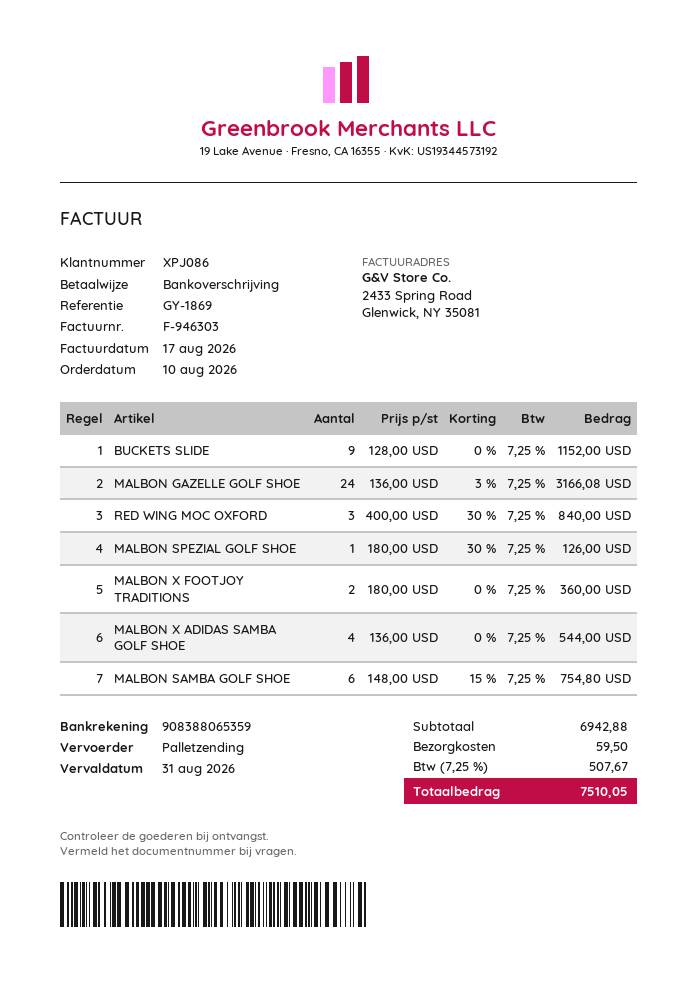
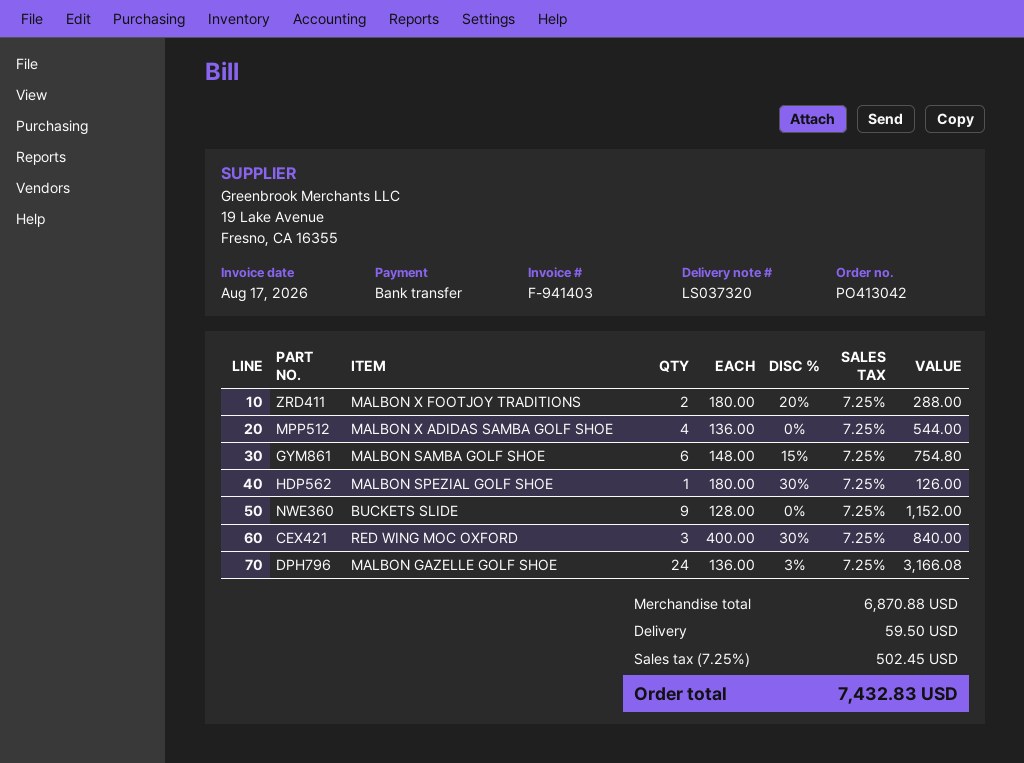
invoice number: F-946303 -> F-941403
MALBON X FOOTJOY TRADITIONS: 2 x 180.00 = 360.00 -> 2 x 180.00 - 20% = 288.00
subtotal: 6942.88 -> 6870.88
tax: 7.25% = 507.67 -> 7.25% = 502.45
total: 7510.05 -> 7432.83

